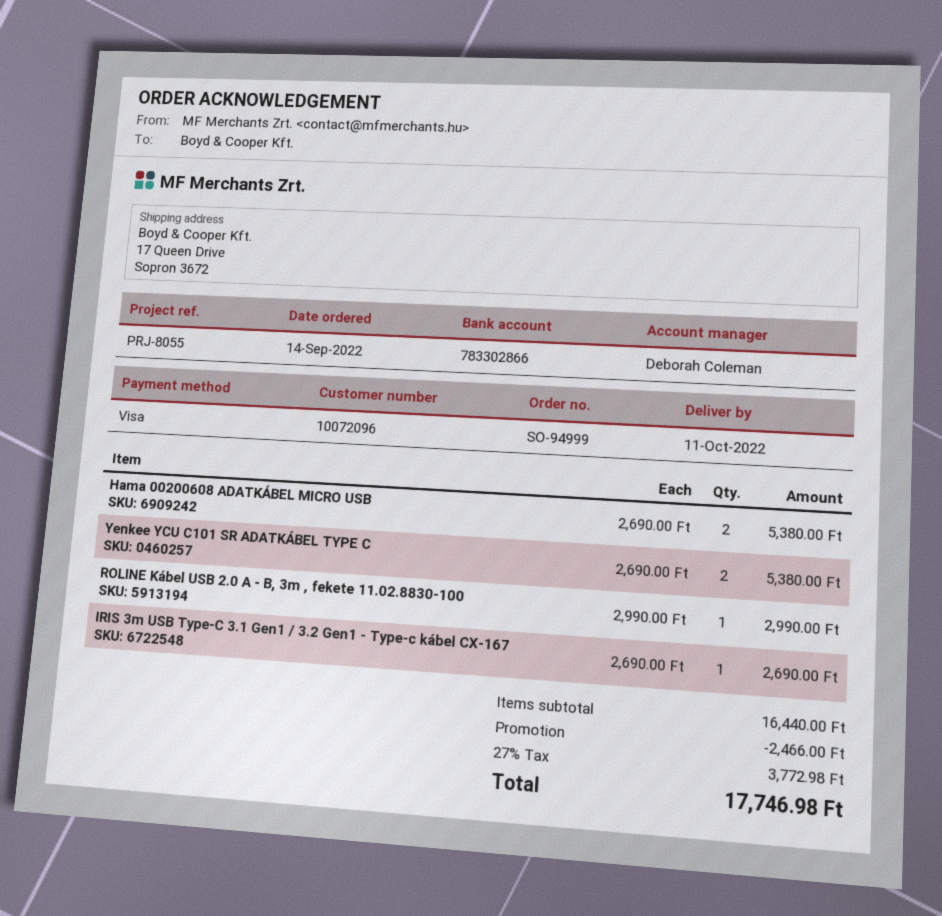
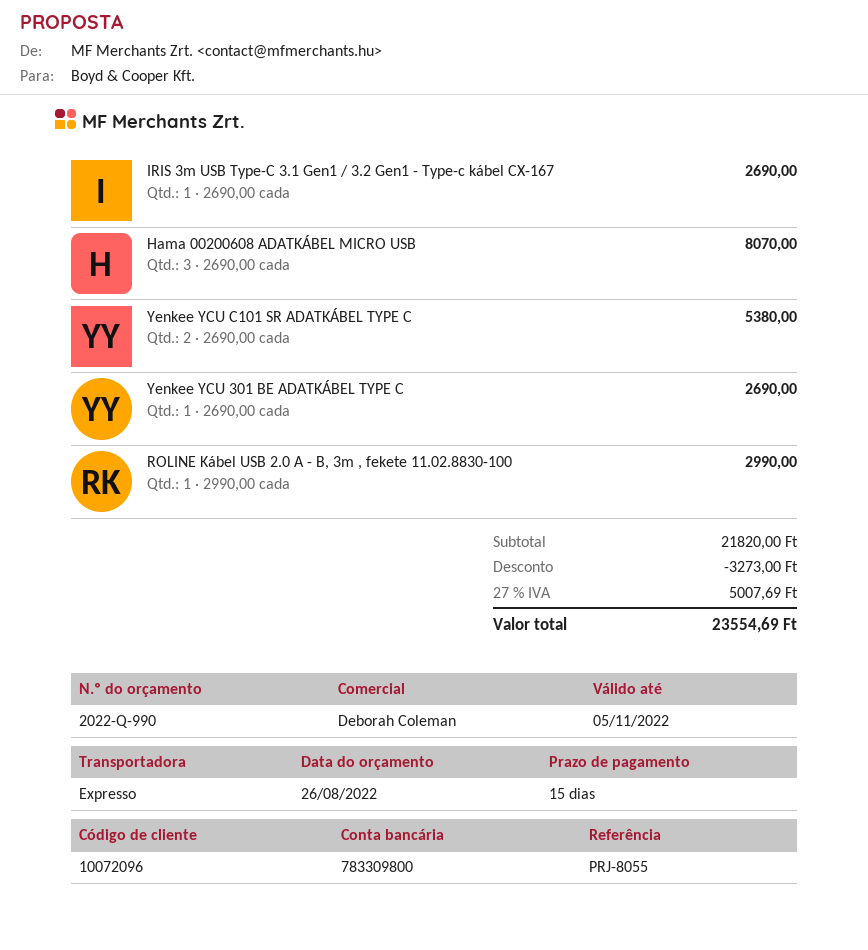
bank account: 783302866 -> 783309800
Hama 00200608 ADATKÁBEL MICRO USB: 2 x 2690.00 = 5380.00 -> 3 x 2690.00 = 8070.00
Yenkee YCU 301 BE ADATKÁBEL TYPE C: none -> 1 x 2690.00 = 2690.00
subtotal: 16440.00 -> 21820.00
discount: 2466.00 -> 3273.00
tax: 27% = 3772.98 -> 27% = 5007.69
total: 17746.98 -> 23554.69

